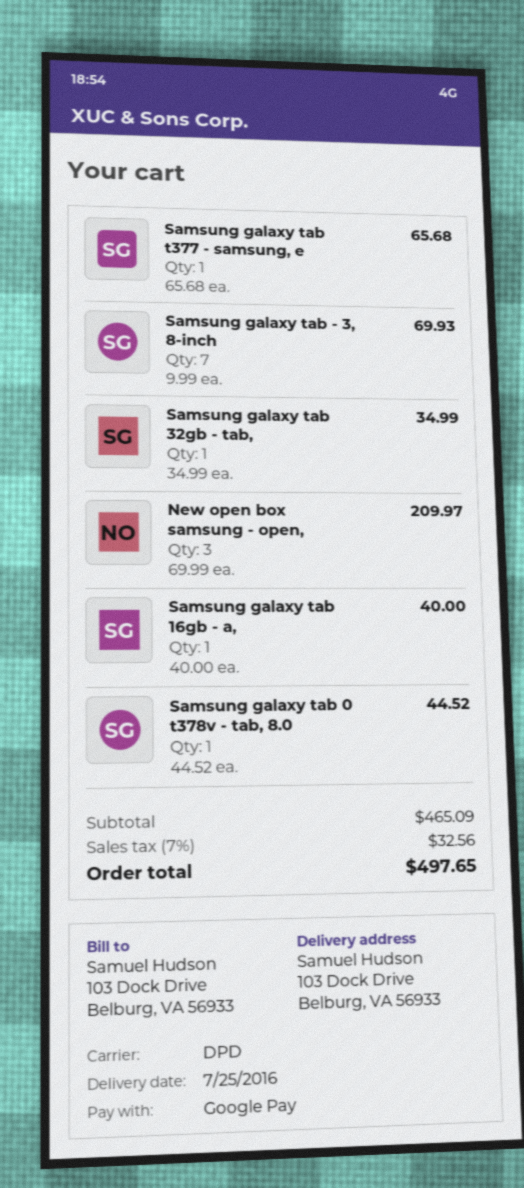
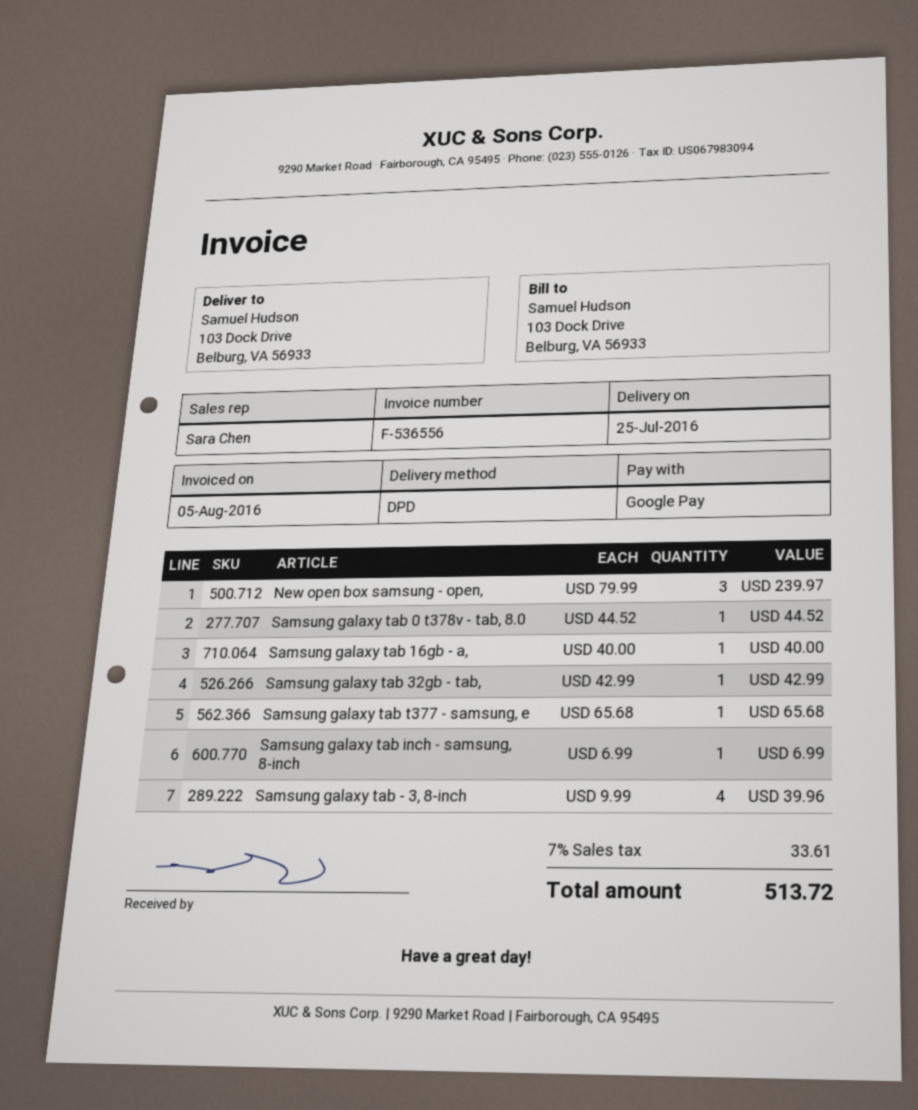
Samsung galaxy tab - 3, 8-inch: 7 x 9.99 = 69.93 -> 4 x 9.99 = 39.96
Samsung galaxy tab 32gb - tab,: 1 x 34.99 = 34.99 -> 1 x 42.99 = 42.99
New open box samsung - open,: 3 x 69.99 = 209.97 -> 3 x 79.99 = 239.97
Samsung galaxy tab inch - samsung, 8-inch: none -> 1 x 6.99 = 6.99
tax: 7% = 32.56 -> 7% = 33.61
total: 497.65 -> 513.72

